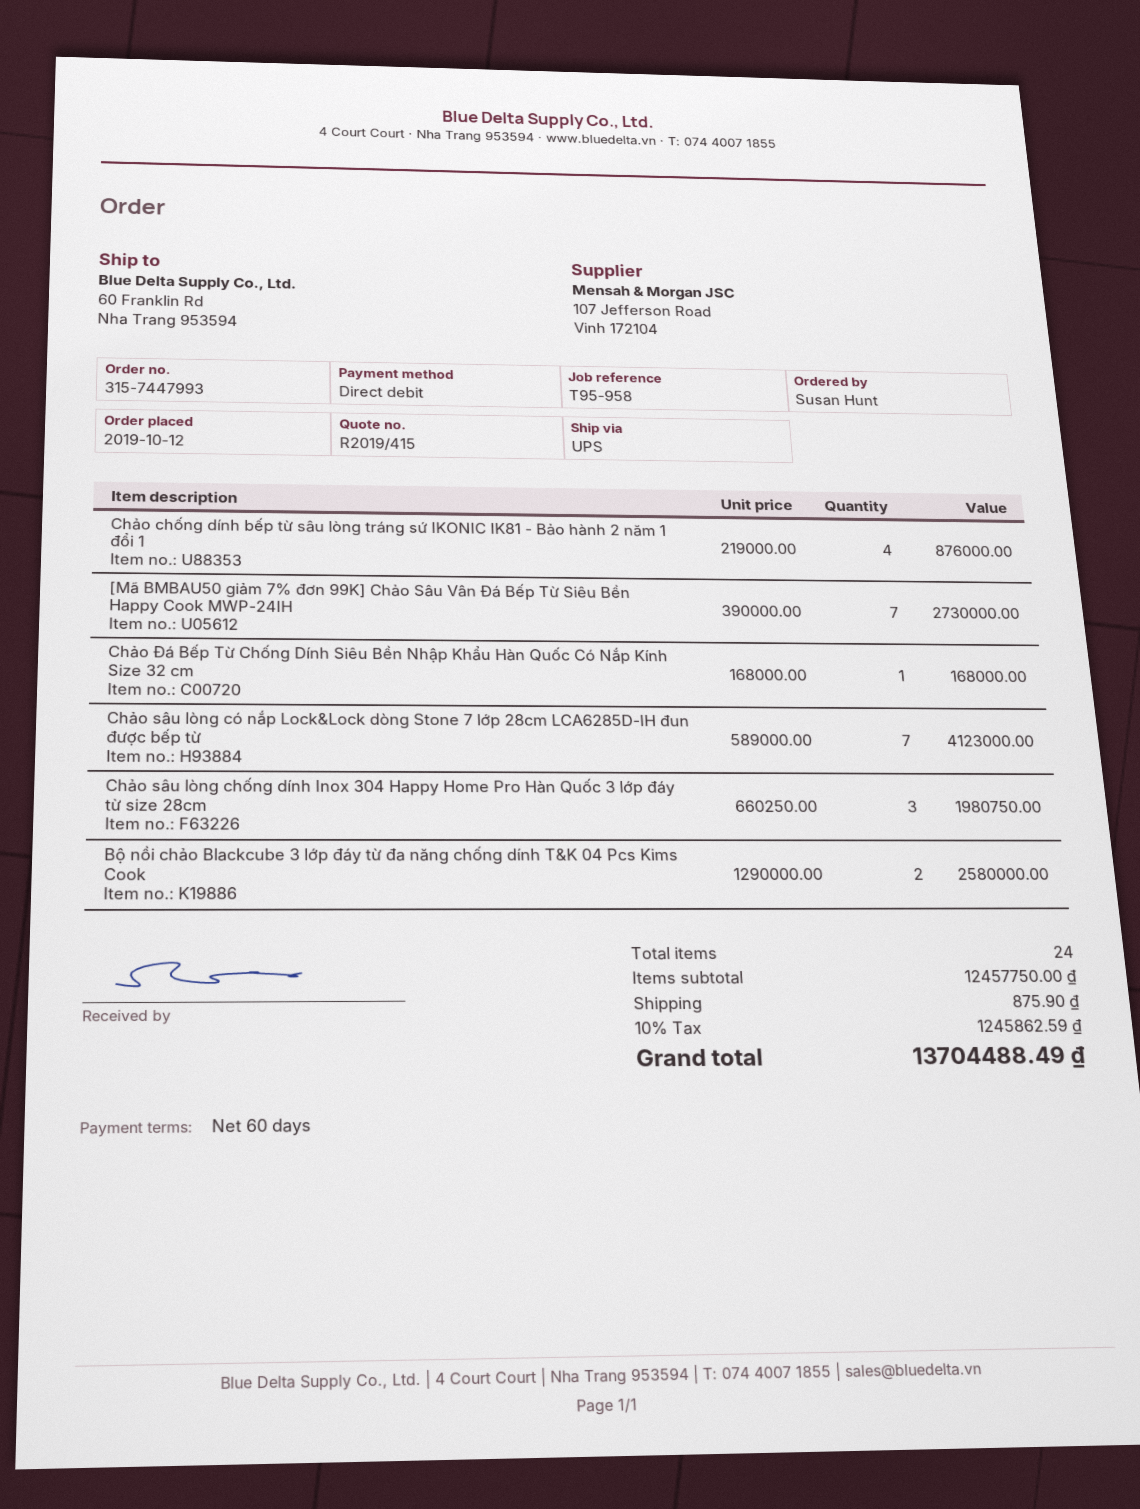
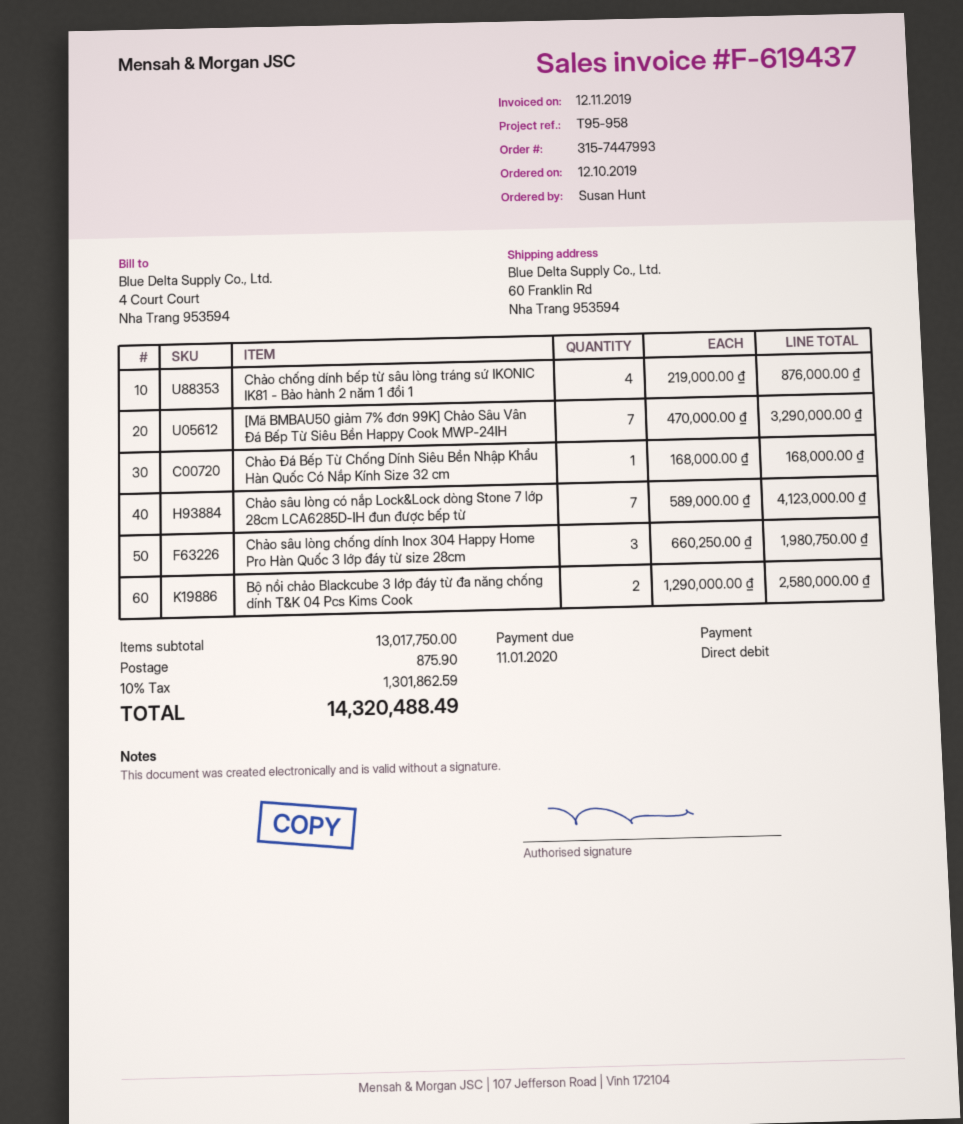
[Mã BMBAU50 giảm 7% đơn 99K] Chảo Sâu Vân Đá Bếp Từ Siêu Bền Happy Cook MWP-24IH: 7 x 390000.00 = 2730000.00 -> 7 x 470000.00 = 3290000.00
subtotal: 12457750.00 -> 13017750.00
tax: 10% = 1245862.59 -> 10% = 1301862.59
total: 13704488.49 -> 14320488.49

